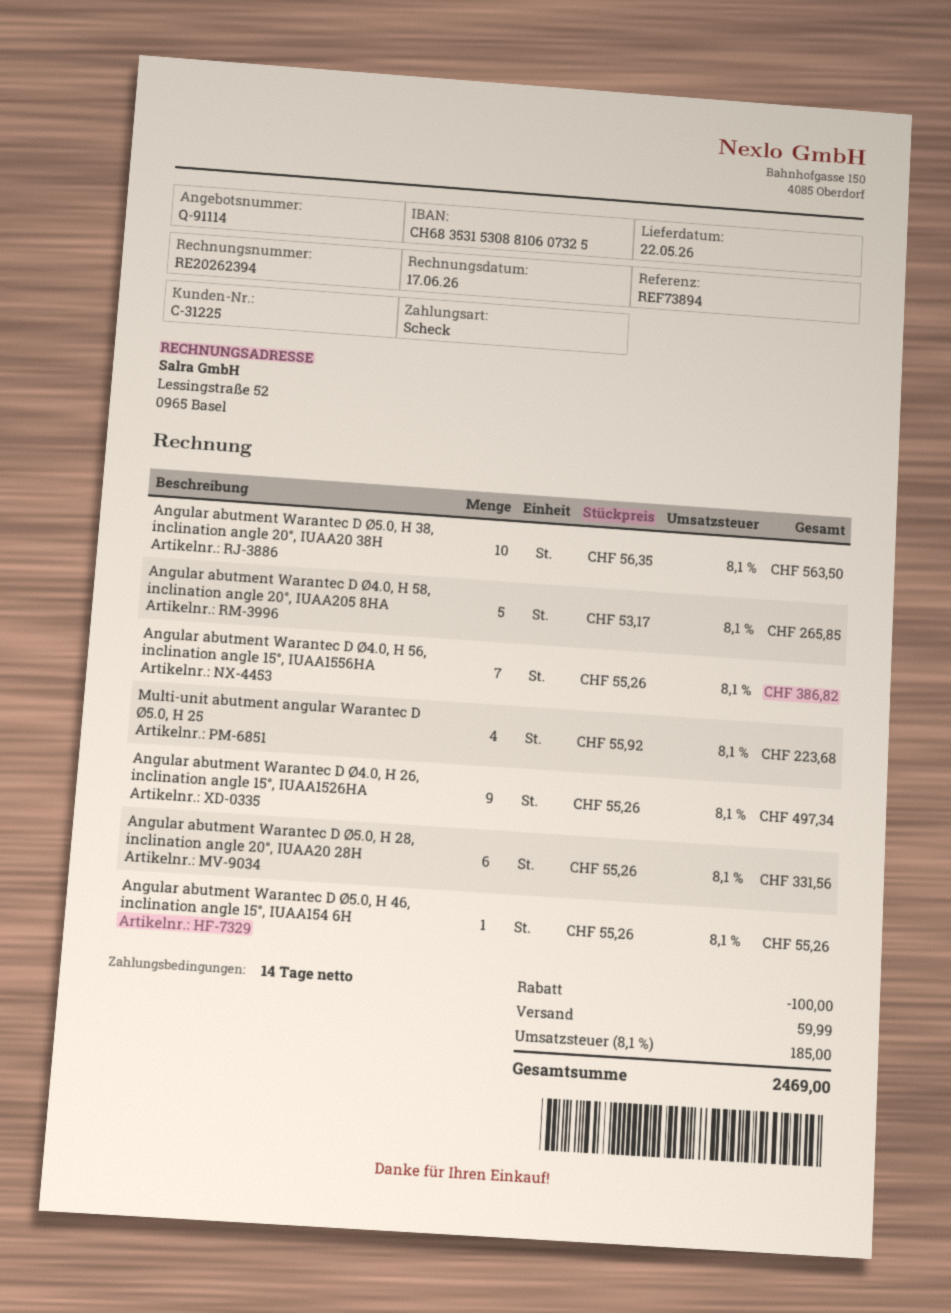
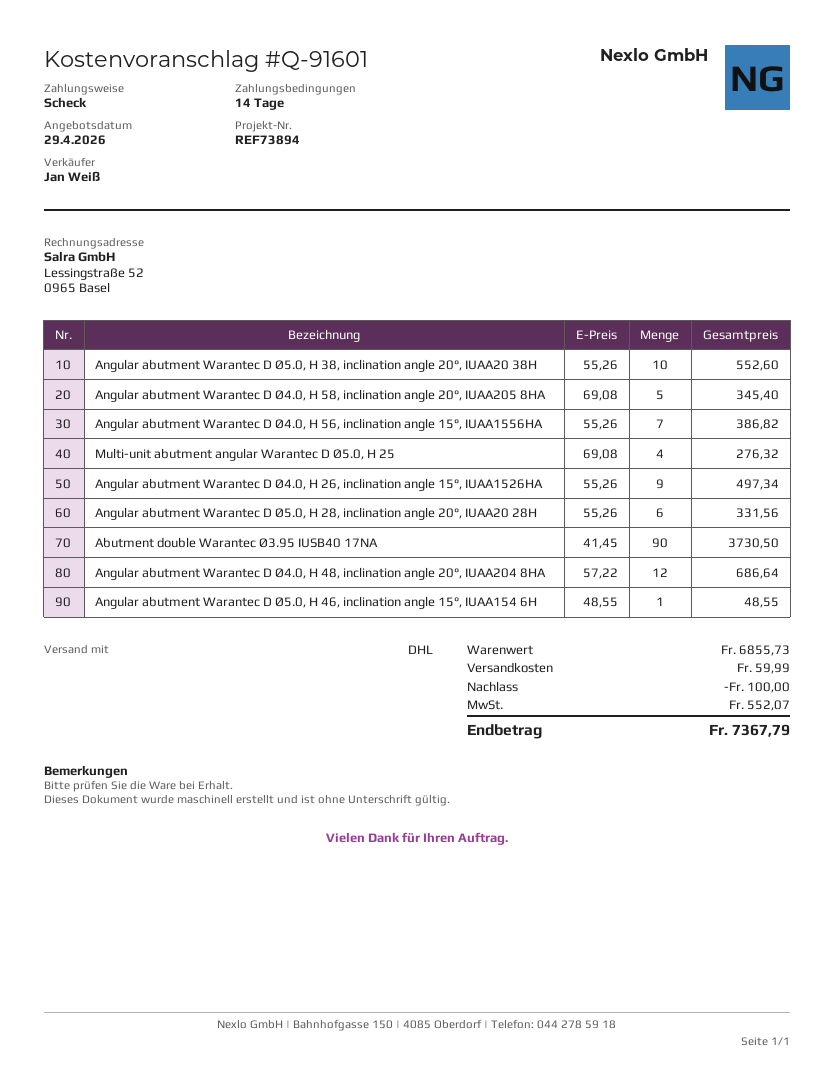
quote number: Q-91114 -> Q-91601
Angular abutment Warantec D Ø5.0, H 38, inclination angle 20°, IUAA20 38H: 10 x 56.35 = 563.50 -> 10 x 55.26 = 552.60
Angular abutment Warantec D Ø4.0, H 58, inclination angle 20°, IUAA205 8HA: 5 x 53.17 = 265.85 -> 5 x 69.08 = 345.40
Multi-unit abutment angular Warantec D Ø5.0, H 25: 4 x 55.92 = 223.68 -> 4 x 69.08 = 276.32
Angular abutment Warantec D Ø5.0, H 46, inclination angle 15°, IUAA154 6H: 1 x 55.26 = 55.26 -> 1 x 48.55 = 48.55
Abutment double Warantec Ø3.95 IUSB40 17NA: none -> 90 x 41.45 = 3730.50
Angular abutment Warantec D Ø4.0, H 48, inclination angle 20°, IUAA204 8HA: none -> 12 x 57.22 = 686.64
tax: 185.00 -> 552.07
total: 2469.00 -> 7367.79

